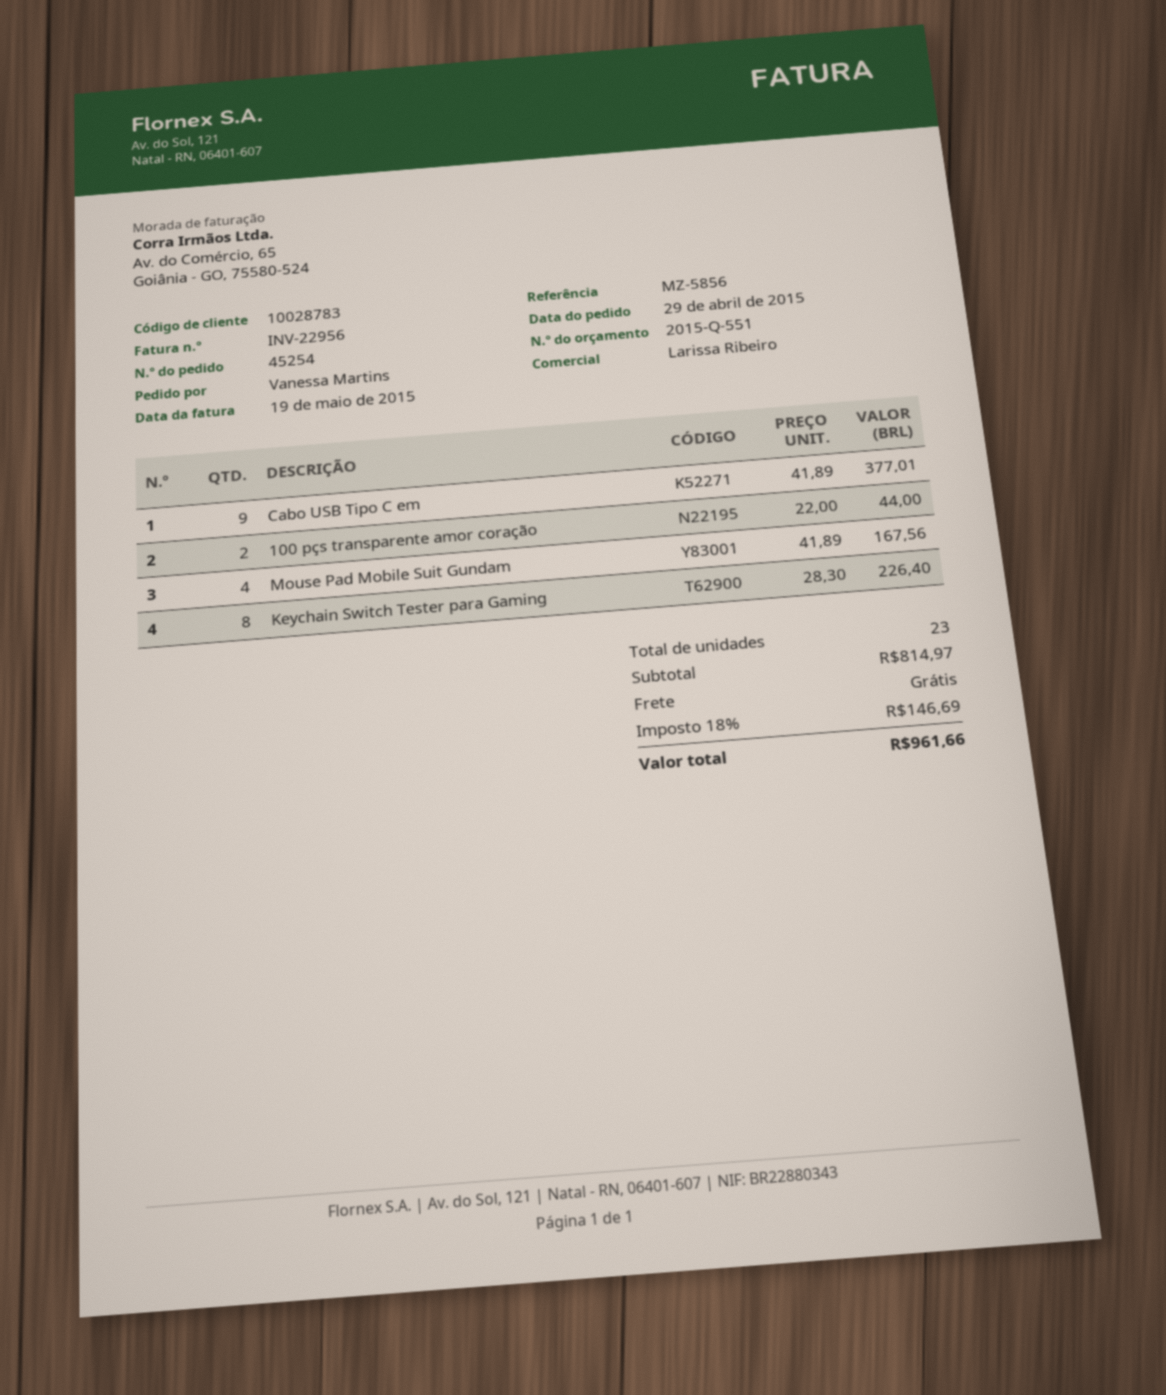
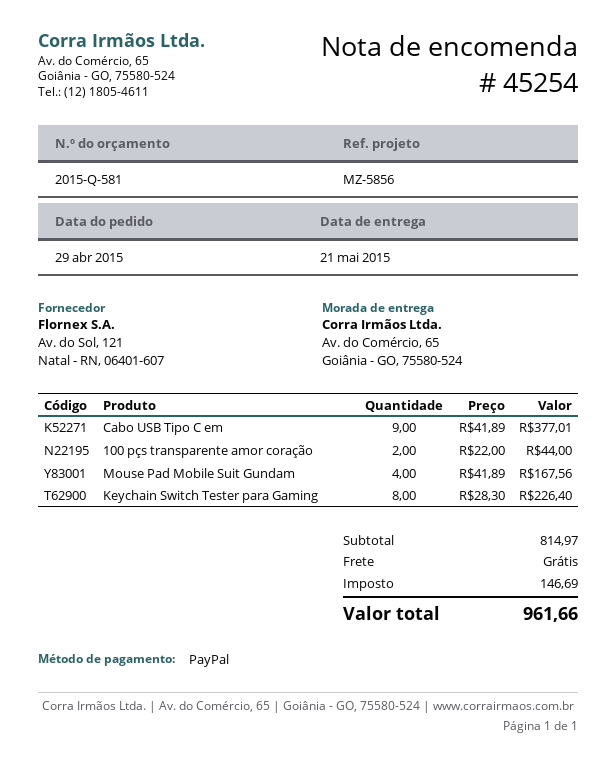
quote number: 2015-Q-551 -> 2015-Q-581

